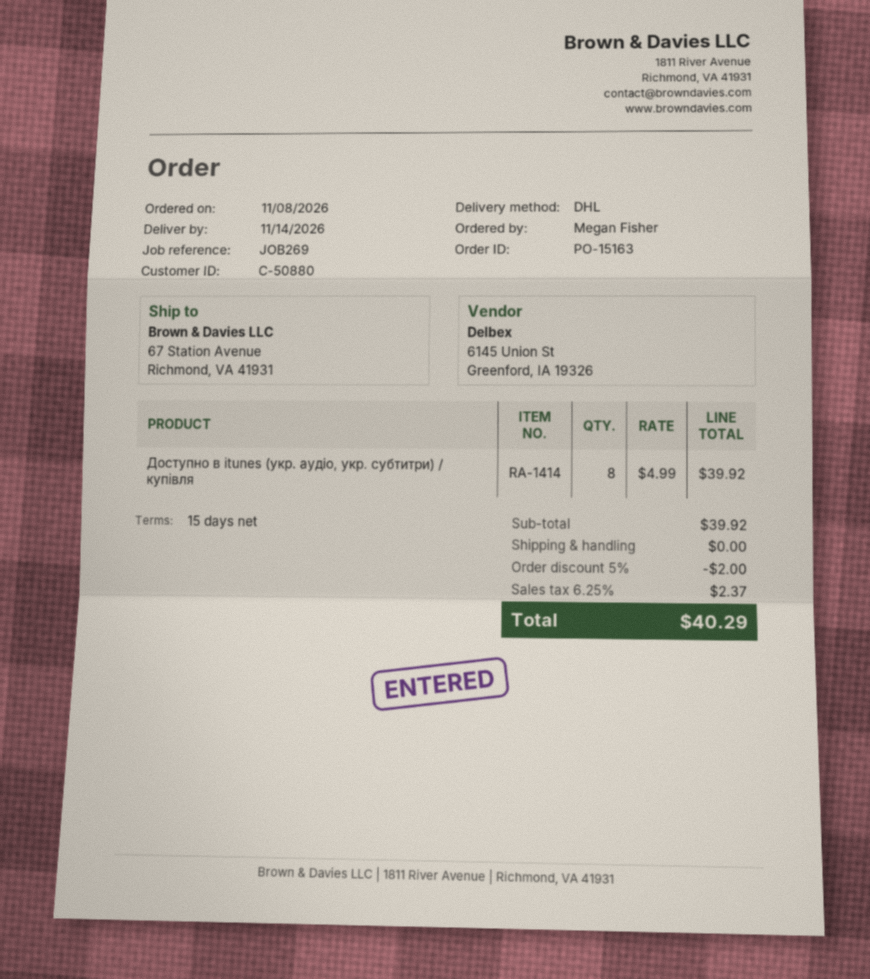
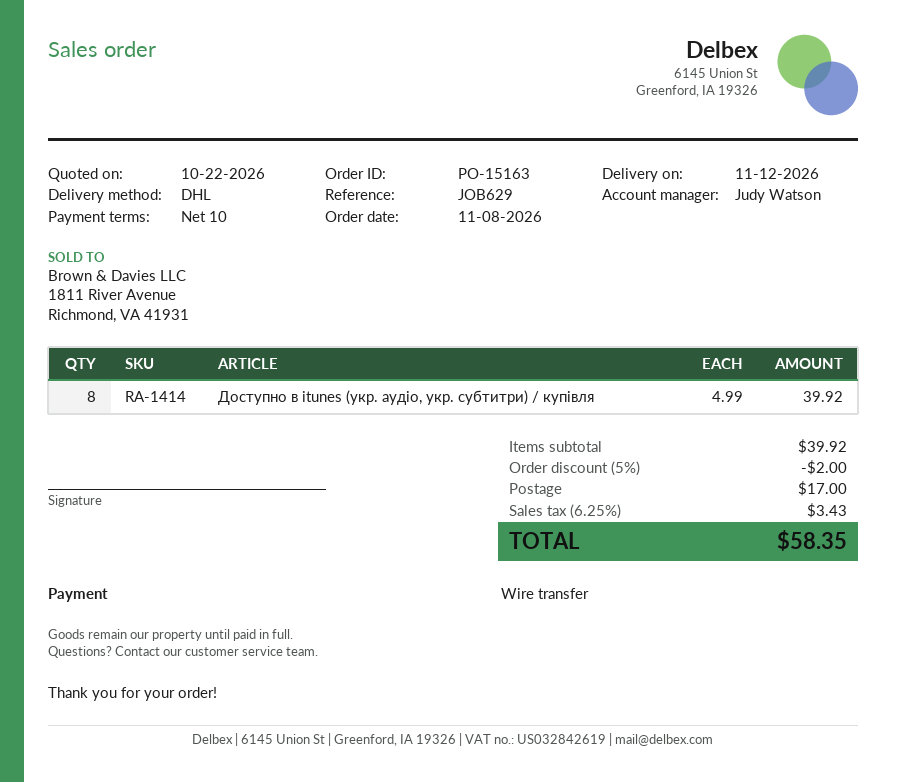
delivery date: 2026-11-14 -> 2026-11-12
payment terms: 15 days -> 10 days
reference: JOB269 -> JOB629
shipping: 0.00 -> 17.00
tax: 6.25% = 2.37 -> 6.25% = 3.43
total: 40.29 -> 58.35

